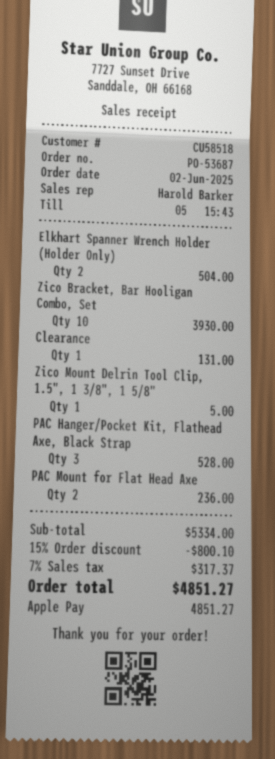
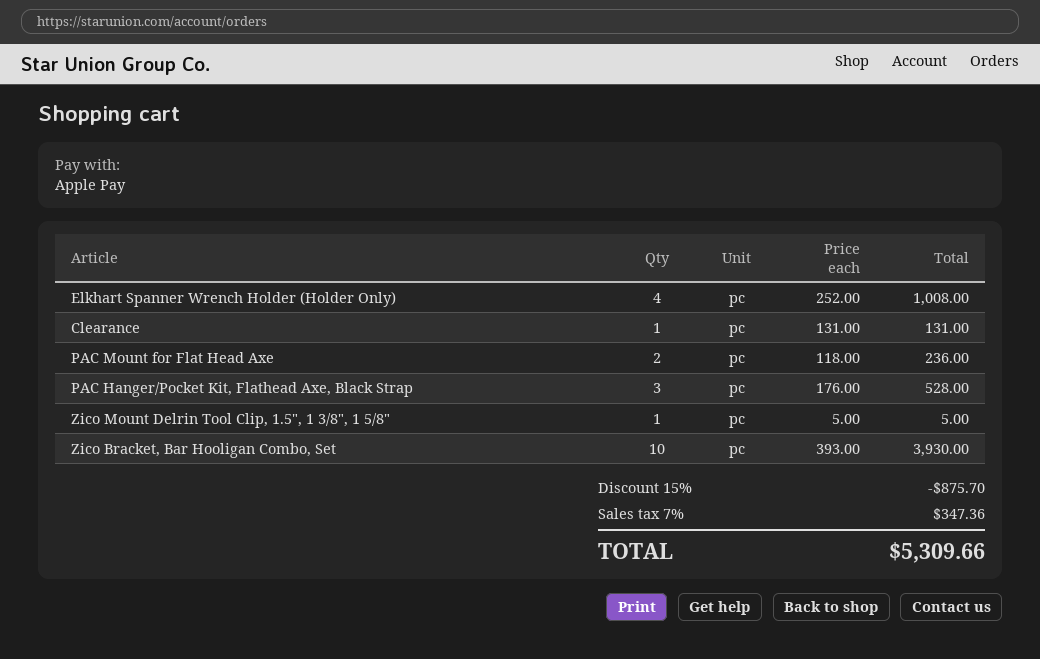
Elkhart Spanner Wrench Holder (Holder Only): 2 for 504.00 -> 4 for 1008.00
discount: 15% = 800.10 -> 15% = 875.70
tax: 7% = 317.37 -> 7% = 347.36
total: 4851.27 -> 5309.66

